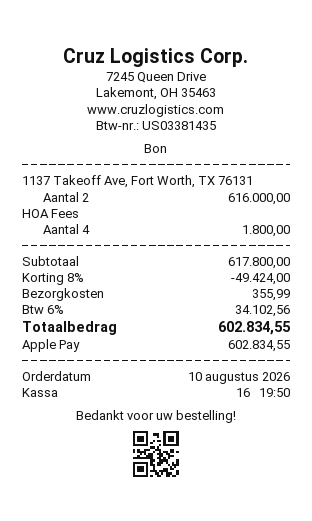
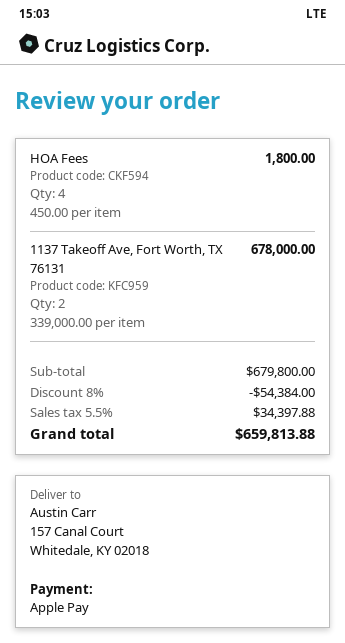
1137 Takeoff Ave, Fort Worth, TX 76131: 2 for 616000.00 -> 2 for 678000.00
subtotal: 617800.00 -> 679800.00
discount: 8% = 49424.00 -> 8% = 54384.00
shipping: 355.99 -> none
tax: 6% = 34102.56 -> 5.5% = 34397.88
total: 602834.55 -> 659813.88

